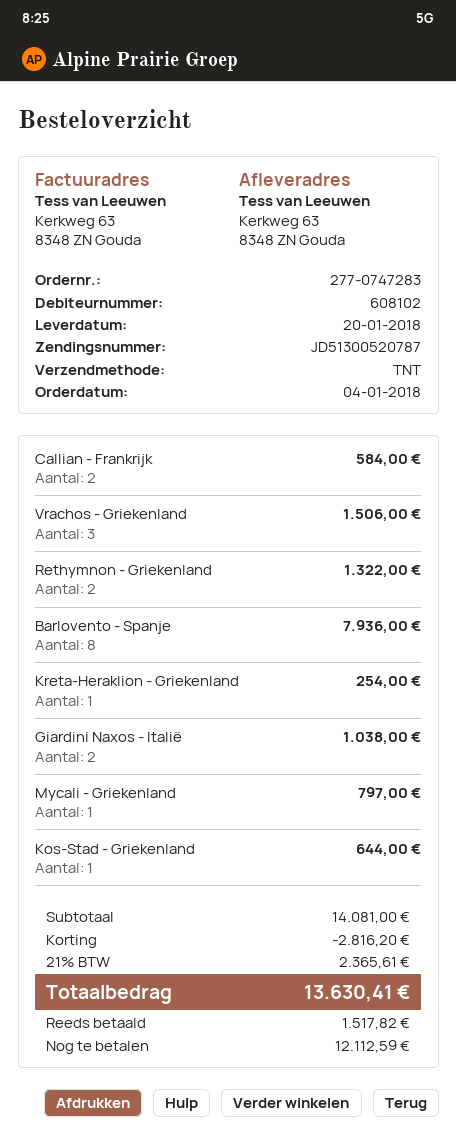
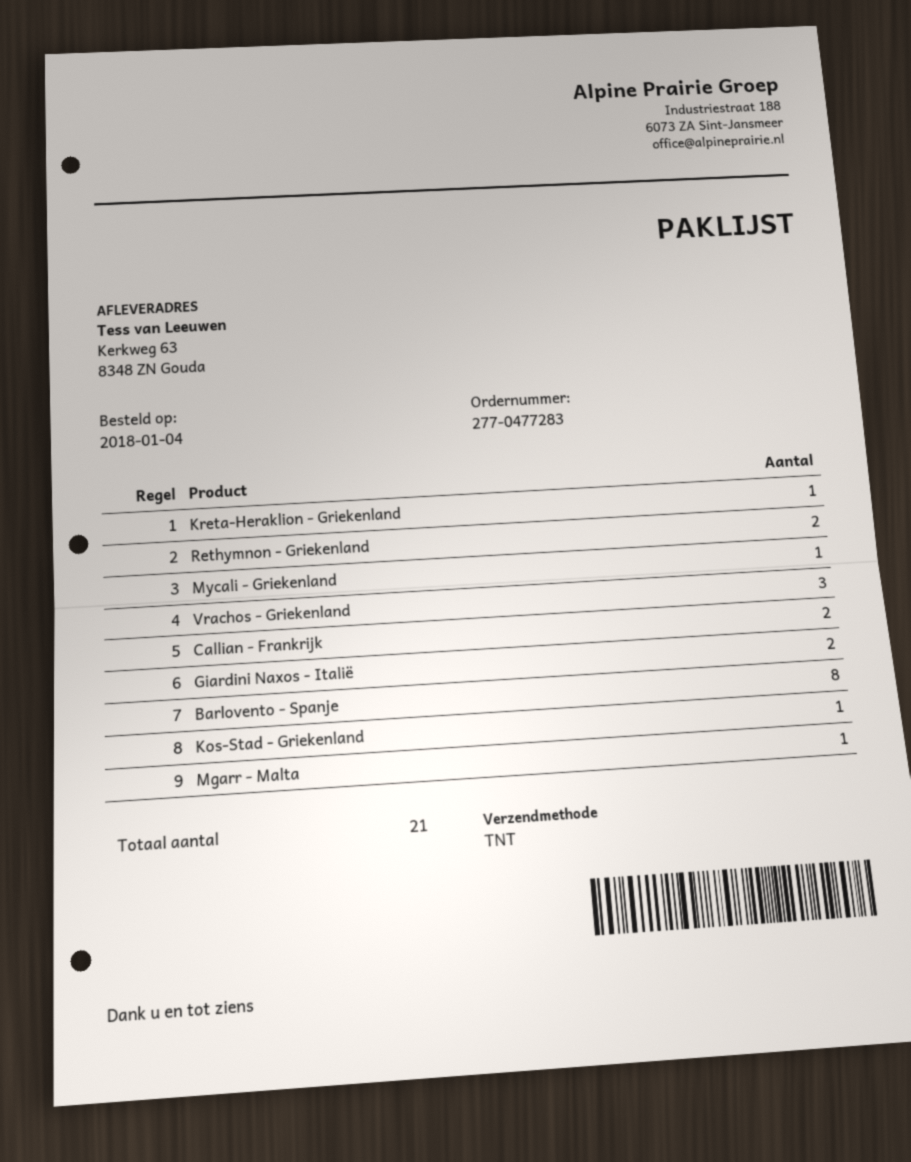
order number: 277-0747283 -> 277-0477283
Mgarr - Malta: none -> 1

